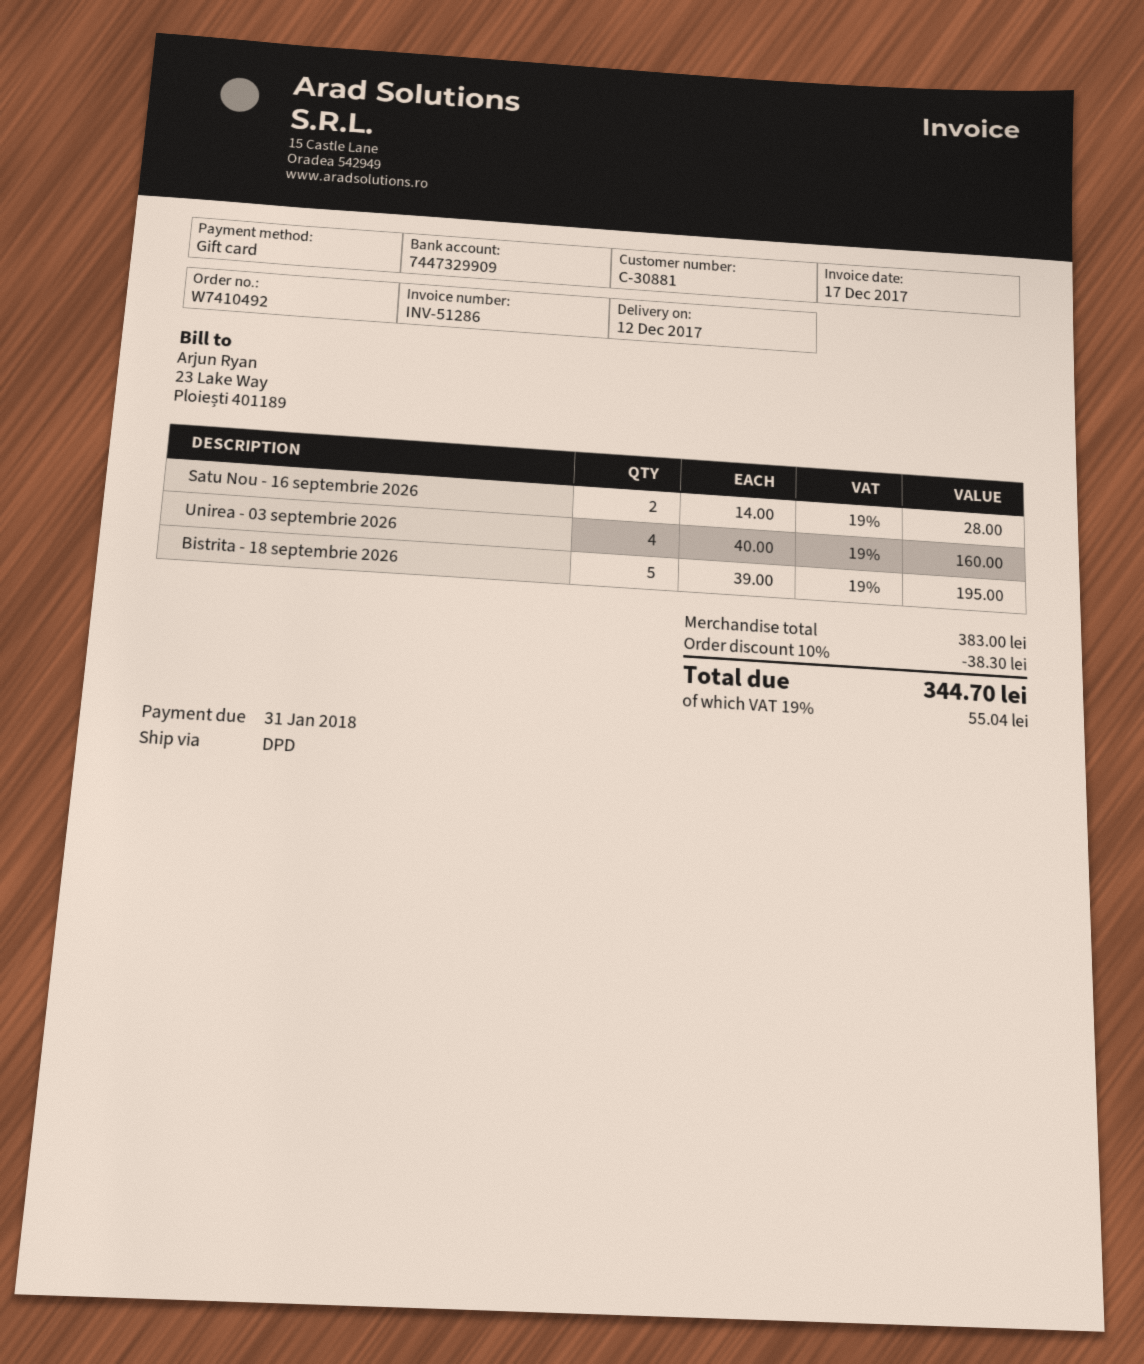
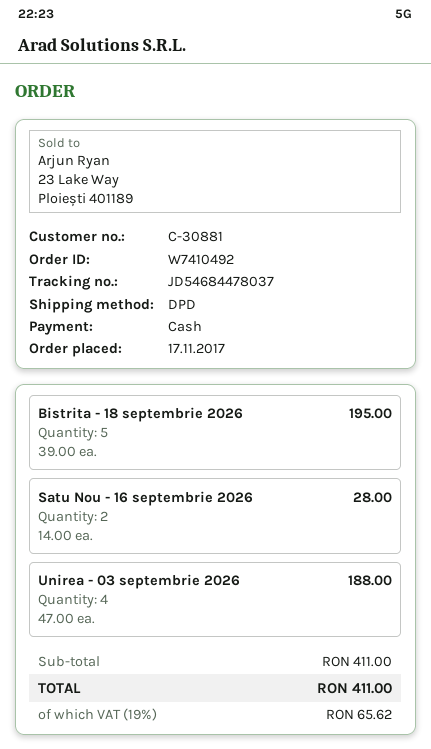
payment method: gift card -> cash
Unirea - 03 septembrie 2026: 4 x 40.00 = 160.00 -> 4 x 47.00 = 188.00
subtotal: 383.00 -> 411.00
discount: 10% = 38.30 -> none
tax: 19% = 55.04 -> 19% = 65.62
total: 344.70 -> 411.00

